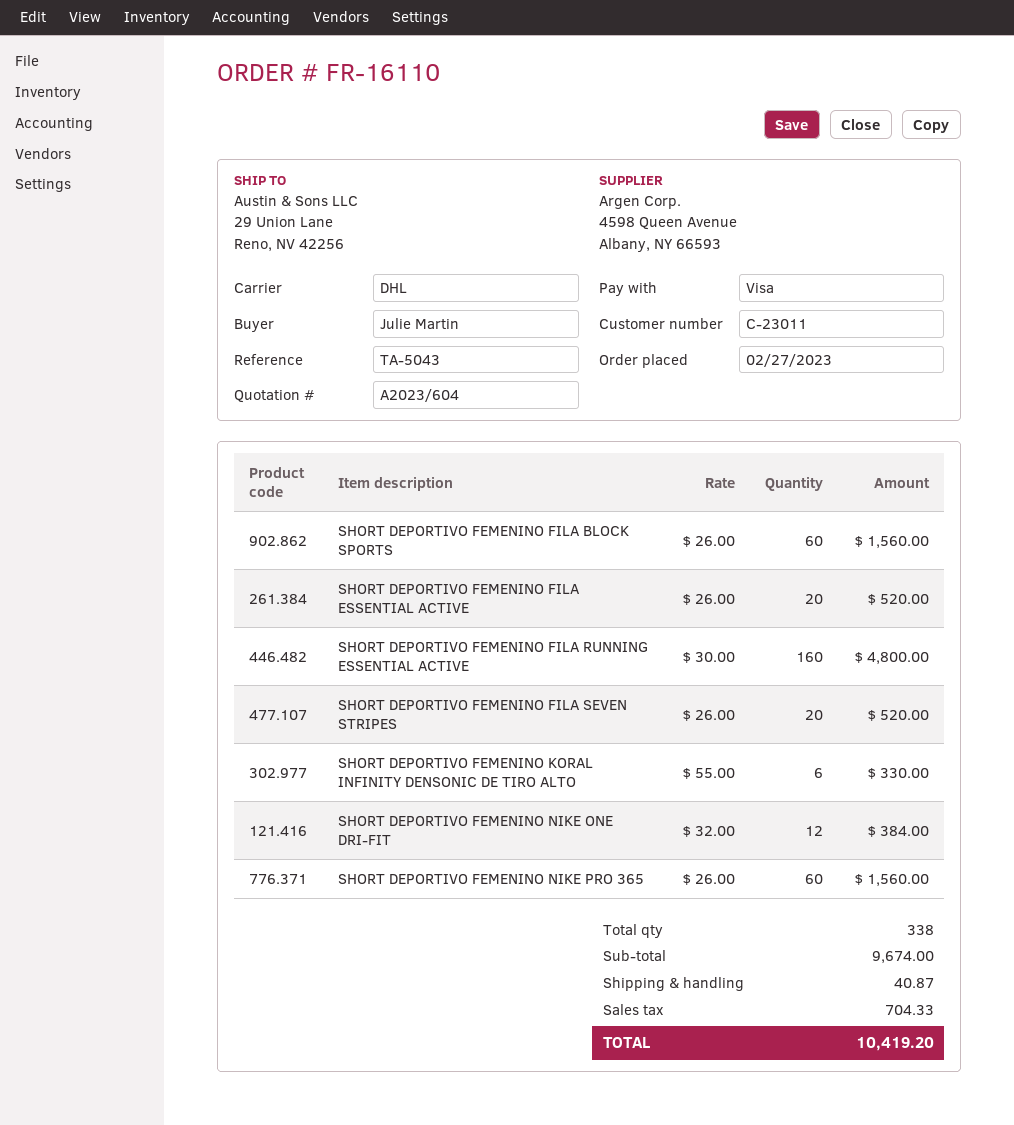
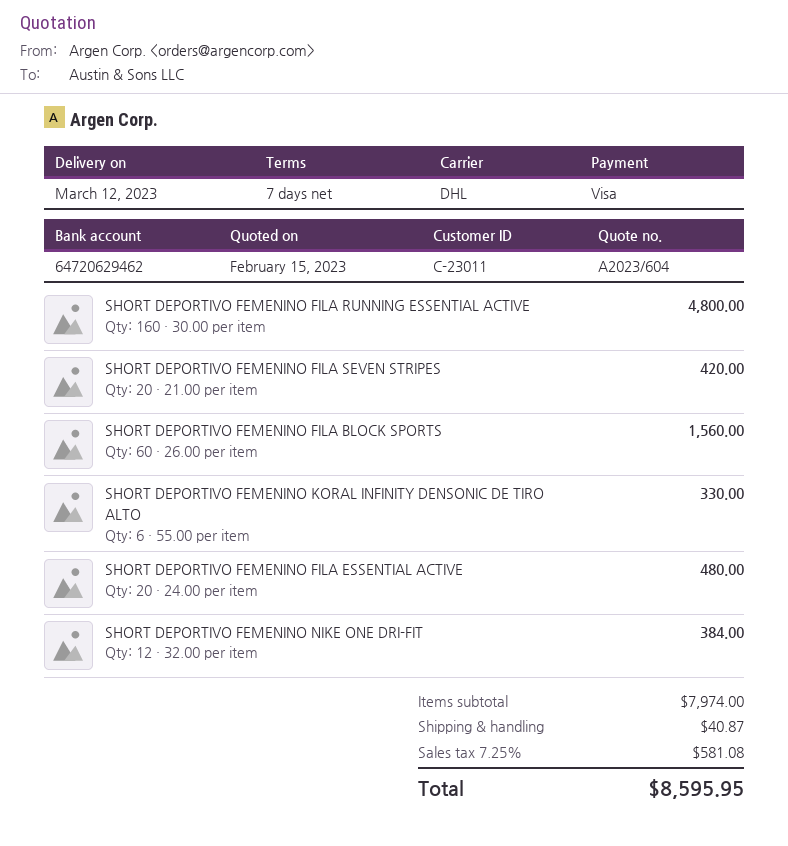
SHORT DEPORTIVO FEMENINO FILA ESSENTIAL ACTIVE: 20 x 26.00 = 520.00 -> 20 x 24.00 = 480.00
SHORT DEPORTIVO FEMENINO FILA SEVEN STRIPES: 20 x 26.00 = 520.00 -> 20 x 21.00 = 420.00
SHORT DEPORTIVO FEMENINO NIKE PRO 365: 60 x 26.00 = 1560.00 -> none
subtotal: 9674.00 -> 7974.00
tax: 704.33 -> 581.08
total: 10419.20 -> 8595.95

